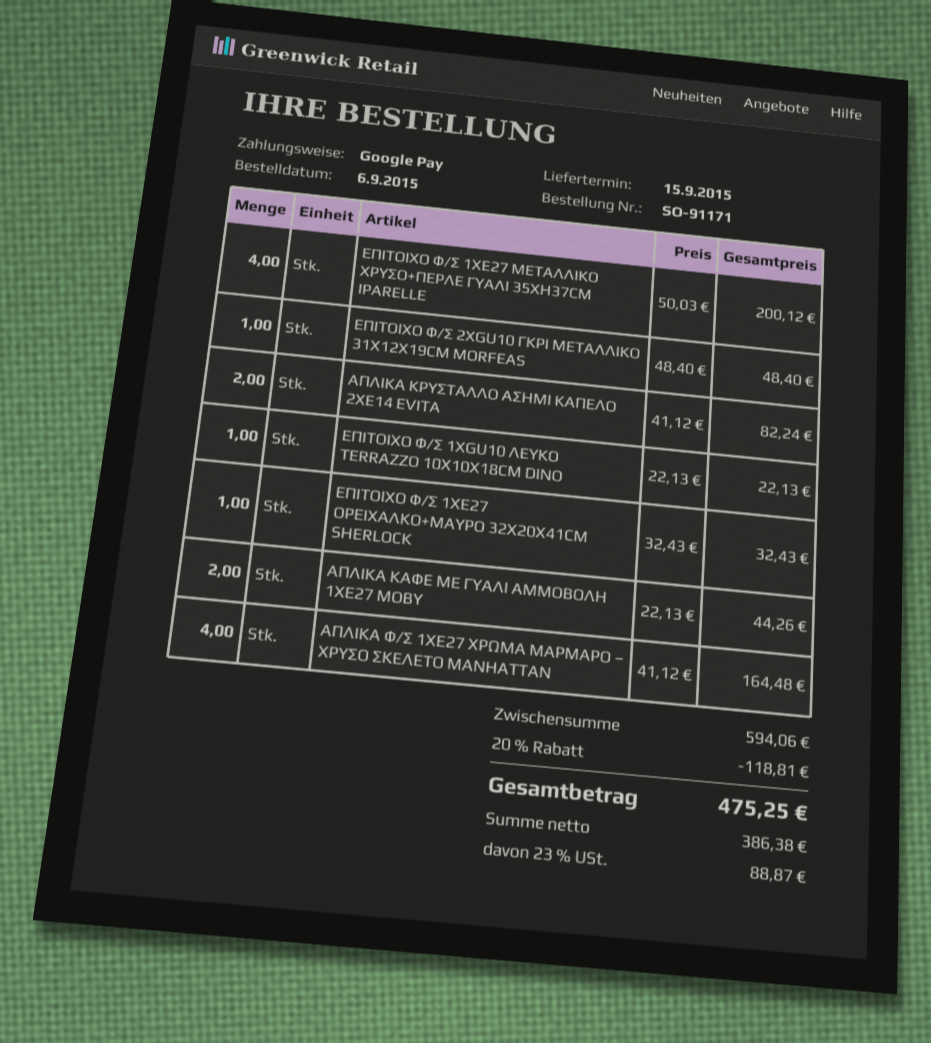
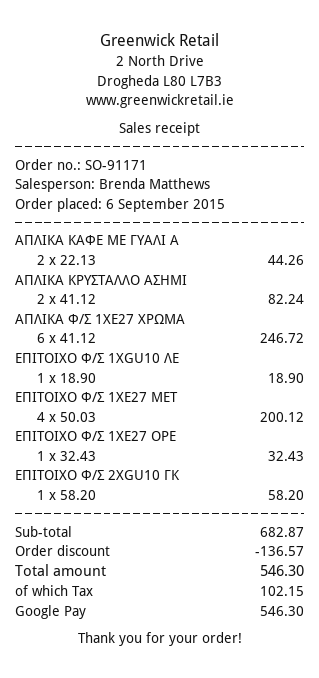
ΕΠΙΤΟΙΧΟ Φ/Σ 2ΧGU10 ΓΚΡΙ ΜΕΤΑΛΛΙΚΟ 31X12X19CM MORFEAS: 1 x 48.40 = 48.40 -> 1 x 58.20 = 58.20
ΕΠΙΤΟΙΧΟ Φ/Σ 1ΧGU10 ΛΕΥΚΟ TERRAZZO 10X10X18CM DINO: 1 x 22.13 = 22.13 -> 1 x 18.90 = 18.90
ΑΠΛΙΚΑ Φ/Σ 1ΧΕ27 ΧΡΩΜΑ ΜΑΡΜΑΡΟ – ΧΡΥΣΟ ΣΚΕΛΕΤΟ MANHATTAN: 4 x 41.12 = 164.48 -> 6 x 41.12 = 246.72
subtotal: 594.06 -> 682.87
discount: 118.81 -> 136.57
tax: 88.87 -> 102.15
total: 475.25 -> 546.30

